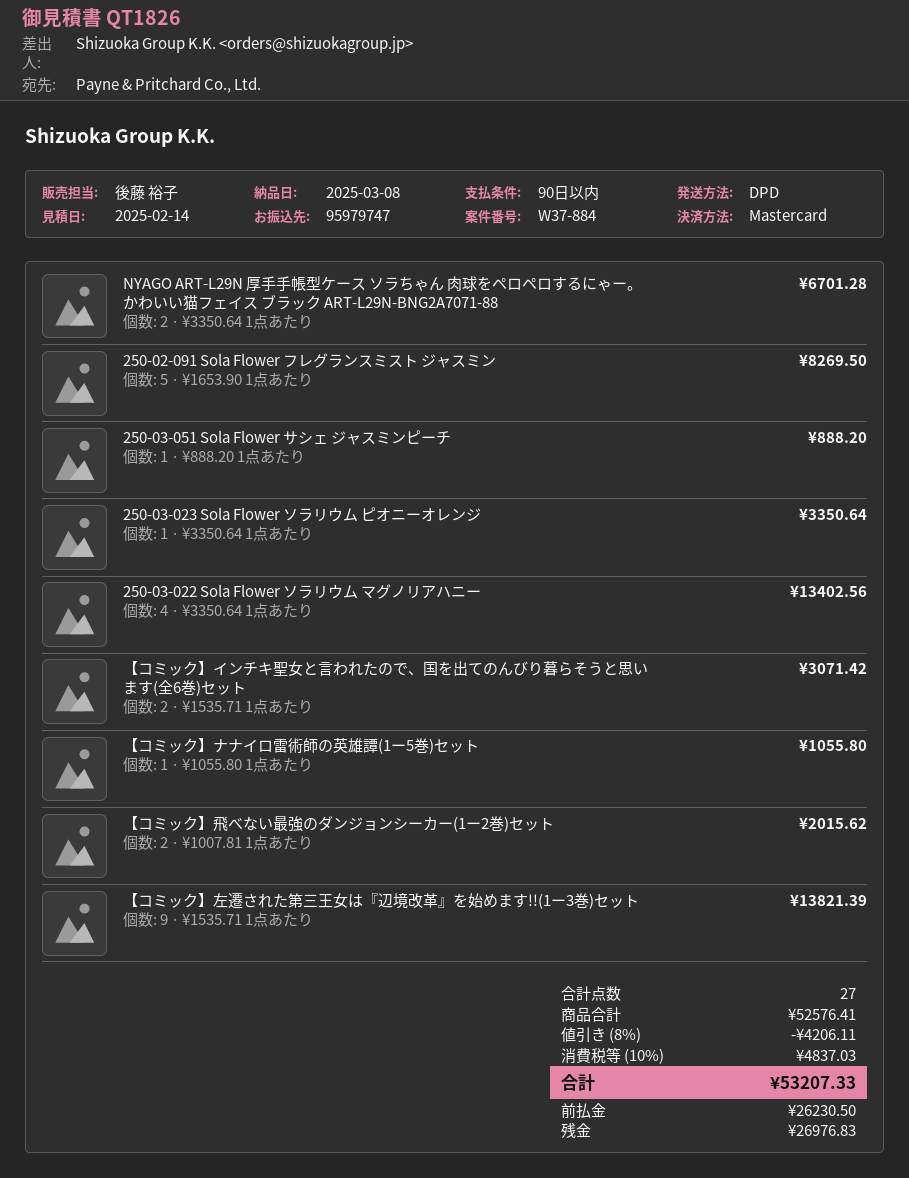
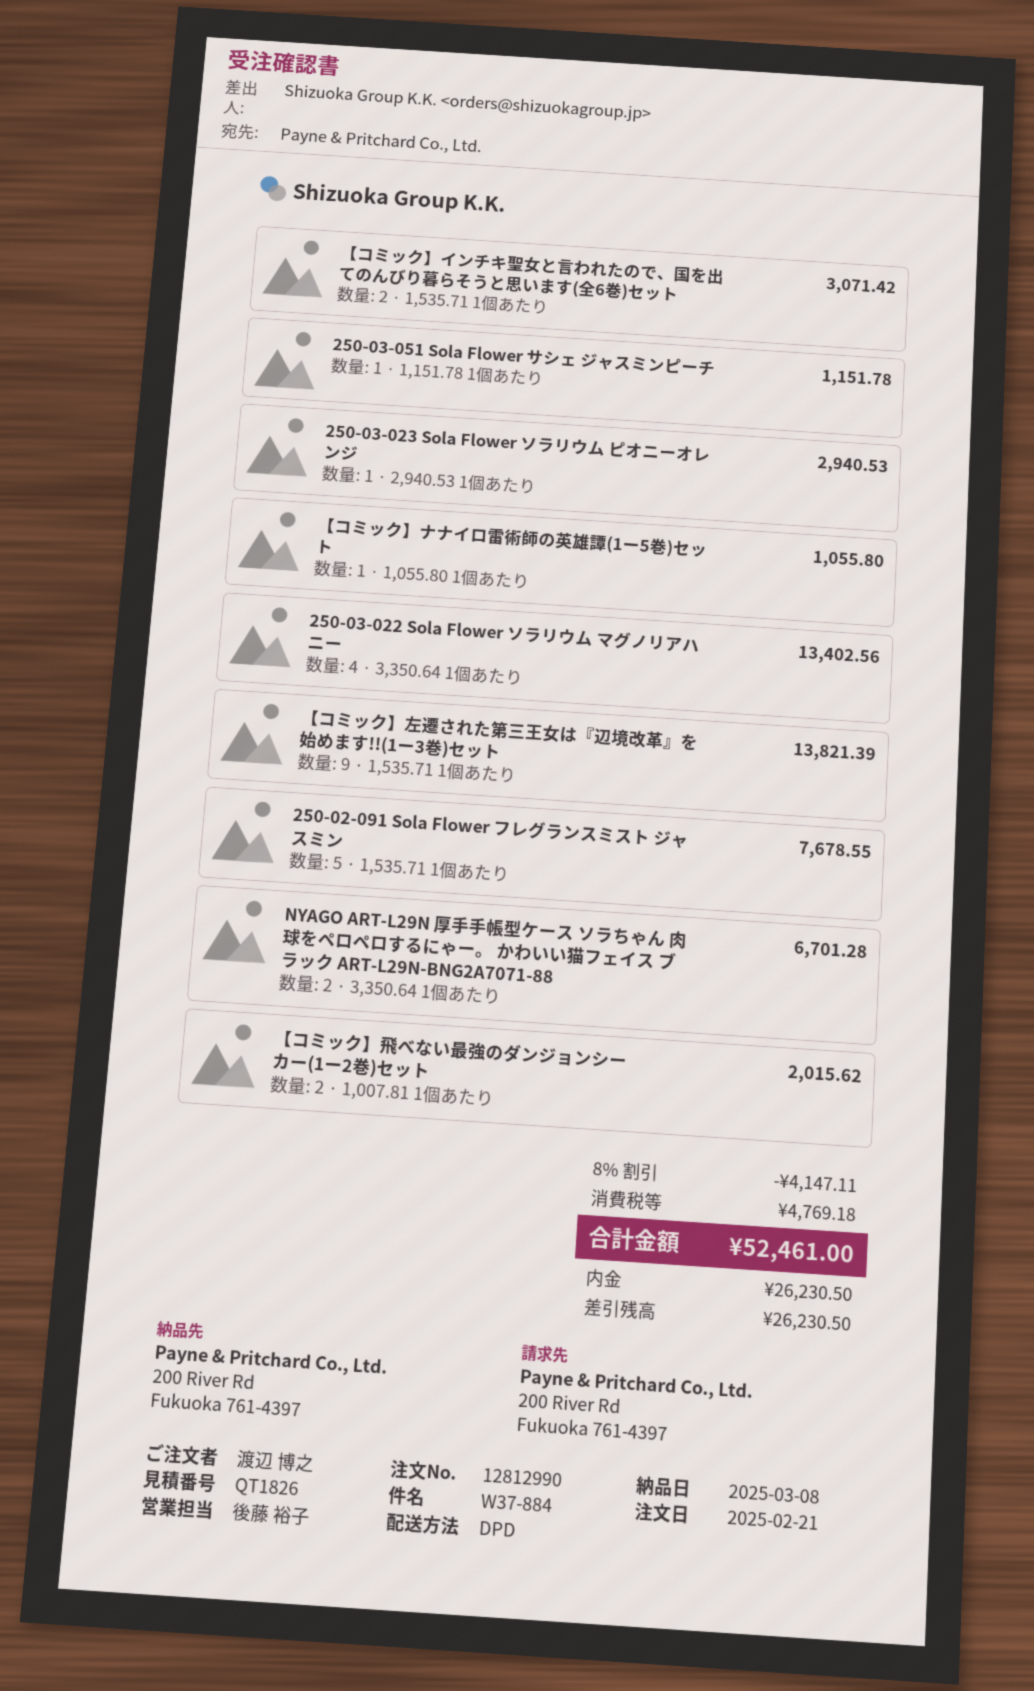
250-02-091 Sola Flower フレグランスミスト ジャスミン: 5 x 1653.90 = 8269.50 -> 5 x 1535.71 = 7678.55
250-03-051 Sola Flower サシェ ジャスミンピーチ: 1 x 888.20 = 888.20 -> 1 x 1151.78 = 1151.78
250-03-023 Sola Flower ソラリウム ピオニーオレンジ: 1 x 3350.64 = 3350.64 -> 1 x 2940.53 = 2940.53
discount: 8% = 4206.11 -> 8% = 4147.11
tax: 4837.03 -> 4769.18
total: 53207.33 -> 52461.00
balance: 26976.83 -> 26230.50

